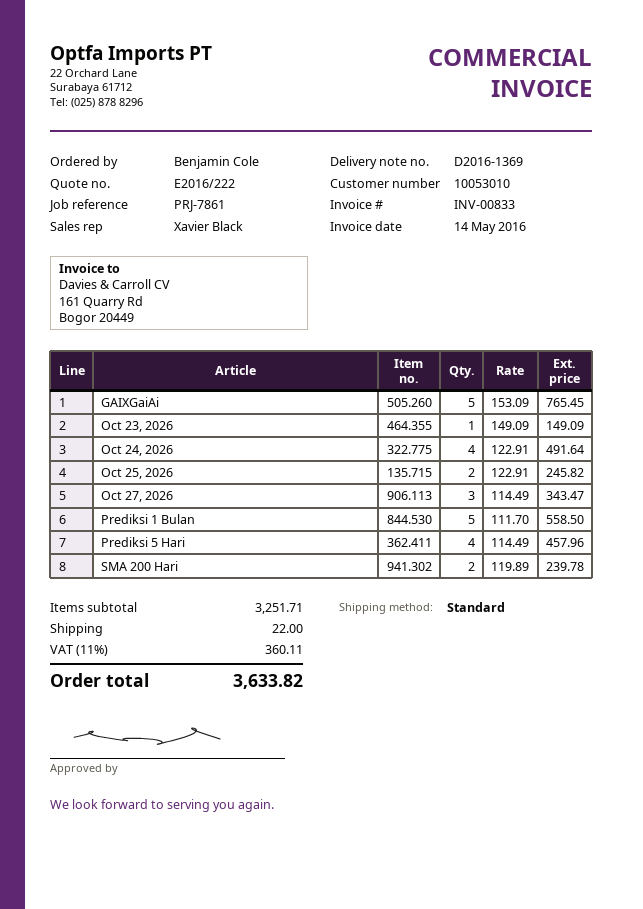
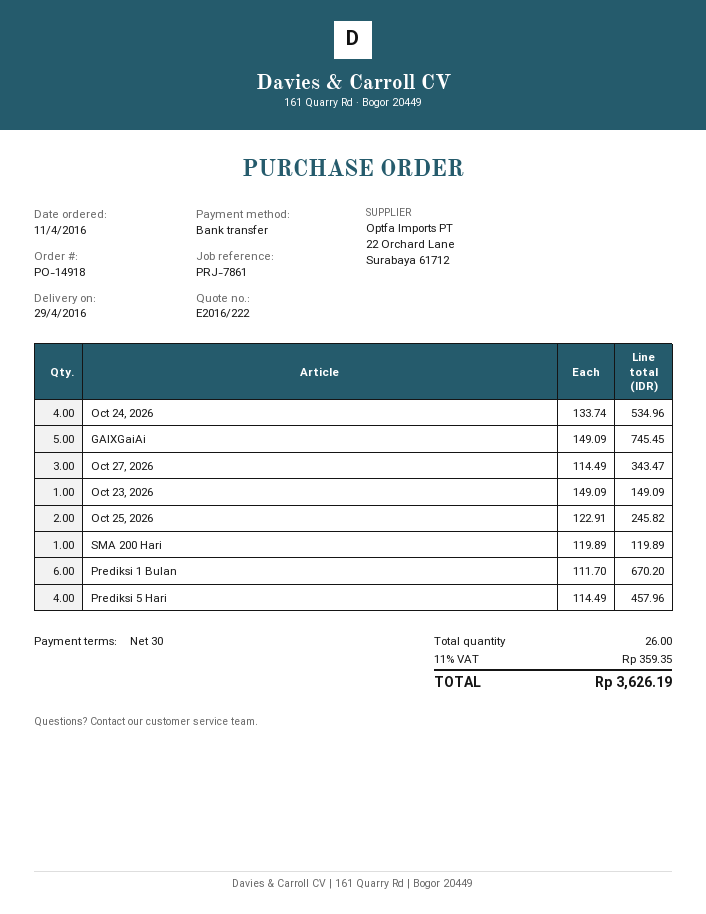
GAIXGaiAi: 5 x 153.09 = 765.45 -> 5 x 149.09 = 745.45
Oct 24, 2026: 4 x 122.91 = 491.64 -> 4 x 133.74 = 534.96
Prediksi 1 Bulan: 5 x 111.70 = 558.50 -> 6 x 111.70 = 670.20
SMA 200 Hari: 2 x 119.89 = 239.78 -> 1 x 119.89 = 119.89
shipping: 22.00 -> none
tax: 11% = 360.11 -> 11% = 359.35
total: 3633.82 -> 3626.19

